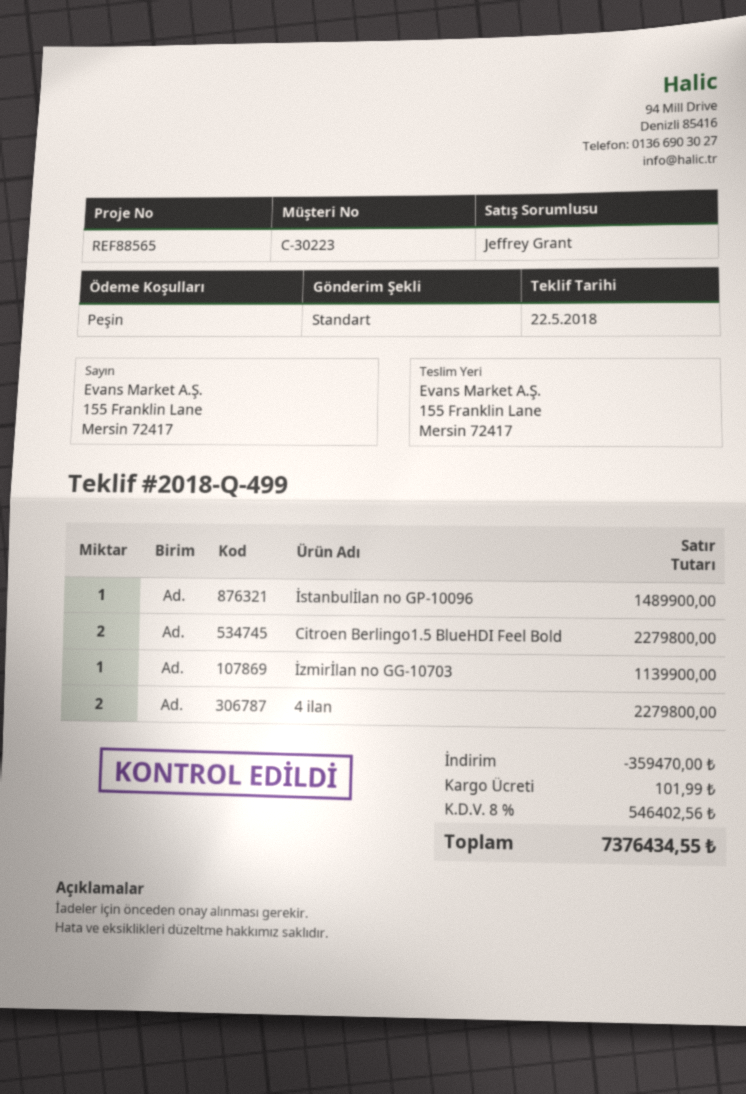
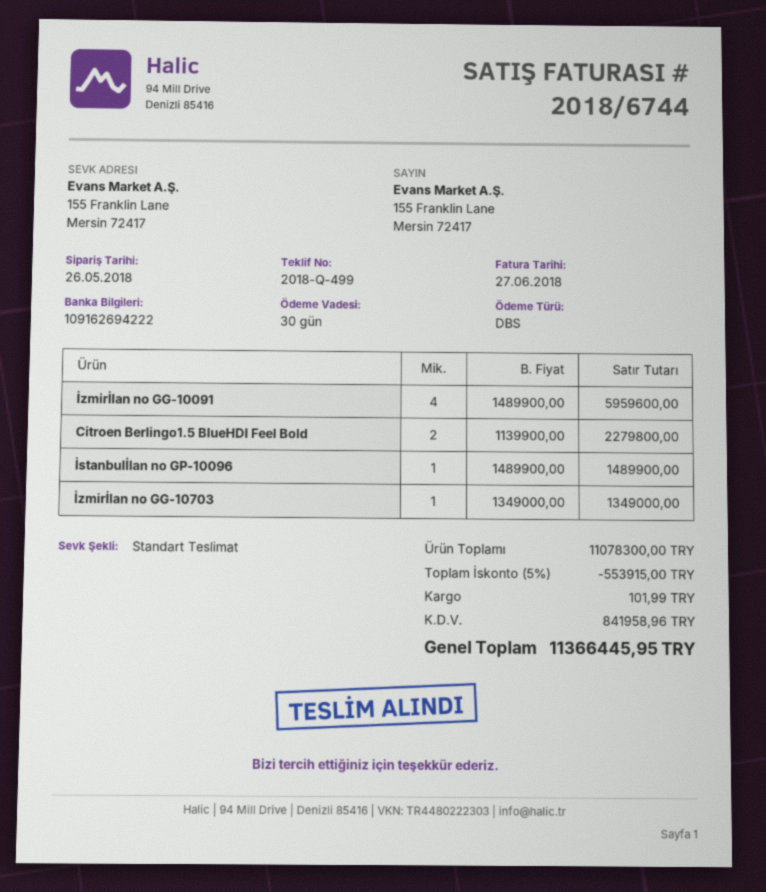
payment terms: on receipt -> 30 days
İzmirİlan no GG-10703: 1 for 1139900.00 -> 1 for 1349000.00
4 ilan: 2 for 2279800.00 -> none
İzmirİlan no GG-10091: none -> 4 for 5959600.00
discount: 359470.00 -> 553915.00
tax: 546402.56 -> 841958.96
total: 7376434.55 -> 11366445.95

